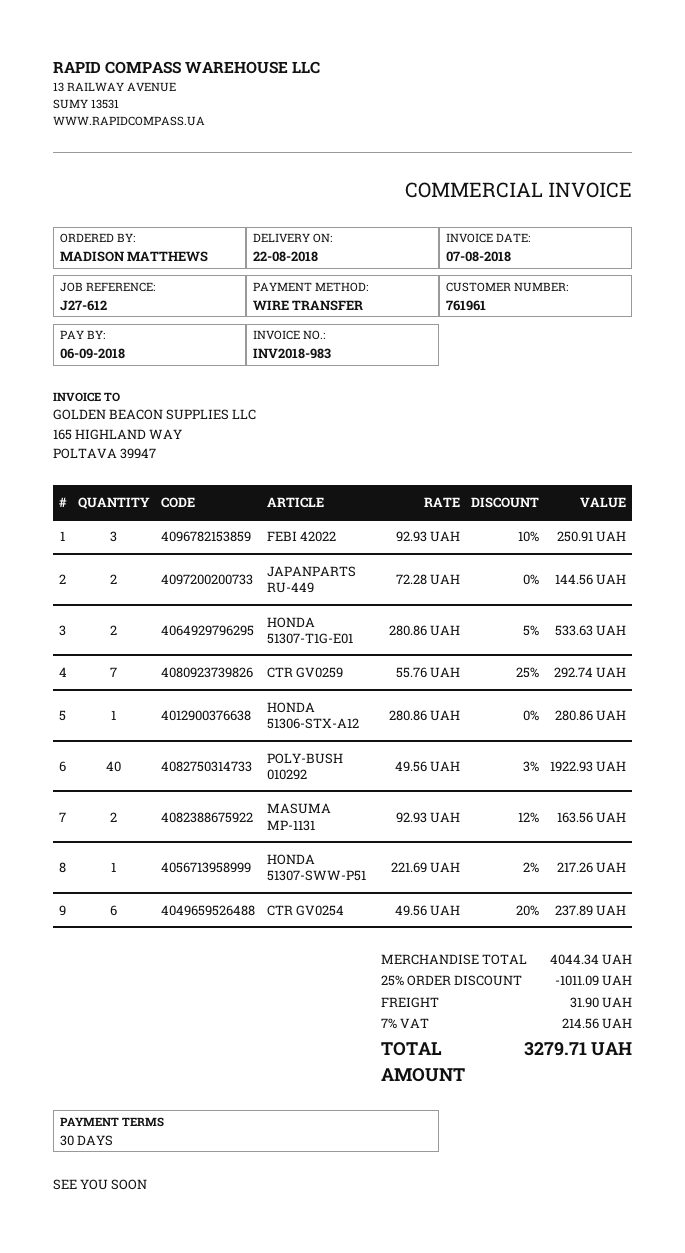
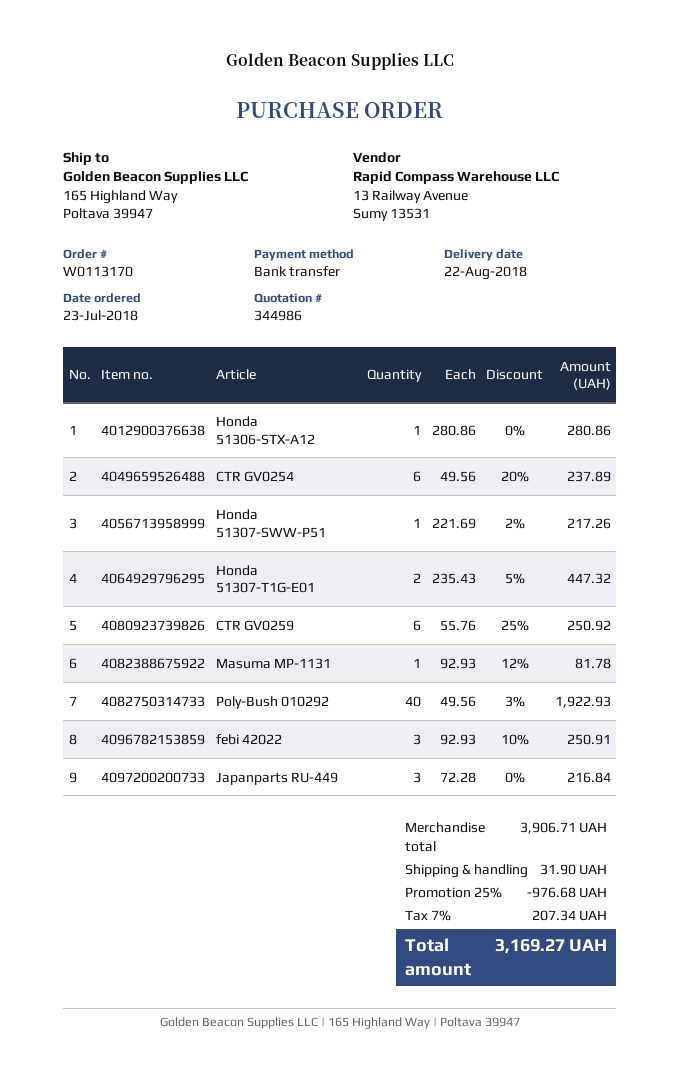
JAPANPARTS RU-449: 2 x 72.28 = 144.56 -> 3 x 72.28 = 216.84
HONDA 51307-T1G-E01: 2 x 280.86 - 5% = 533.63 -> 2 x 235.43 - 5% = 447.32
CTR GV0259: 7 x 55.76 - 25% = 292.74 -> 6 x 55.76 - 25% = 250.92
MASUMA MP-1131: 2 x 92.93 - 12% = 163.56 -> 1 x 92.93 - 12% = 81.78
subtotal: 4044.34 -> 3906.71
discount: 25% = 1011.09 -> 25% = 976.68
tax: 7% = 214.56 -> 7% = 207.34
total: 3279.71 -> 3169.27

